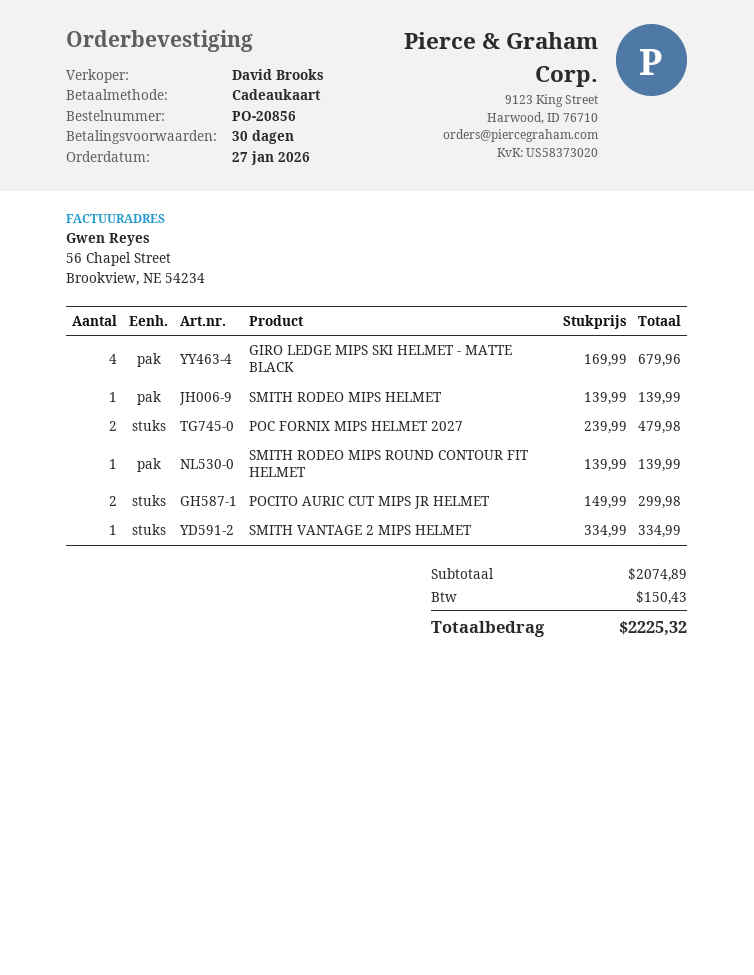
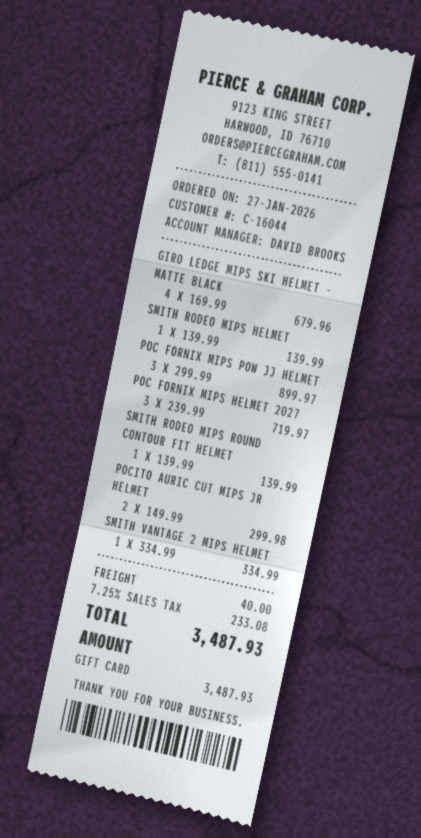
POC FORNIX MIPS HELMET 2027: 2 x 239.99 = 479.98 -> 3 x 239.99 = 719.97
POC FORNIX MIPS POW JJ HELMET: none -> 3 x 299.99 = 899.97
shipping: none -> 40.00
tax: 150.43 -> 233.08
total: 2225.32 -> 3487.93

